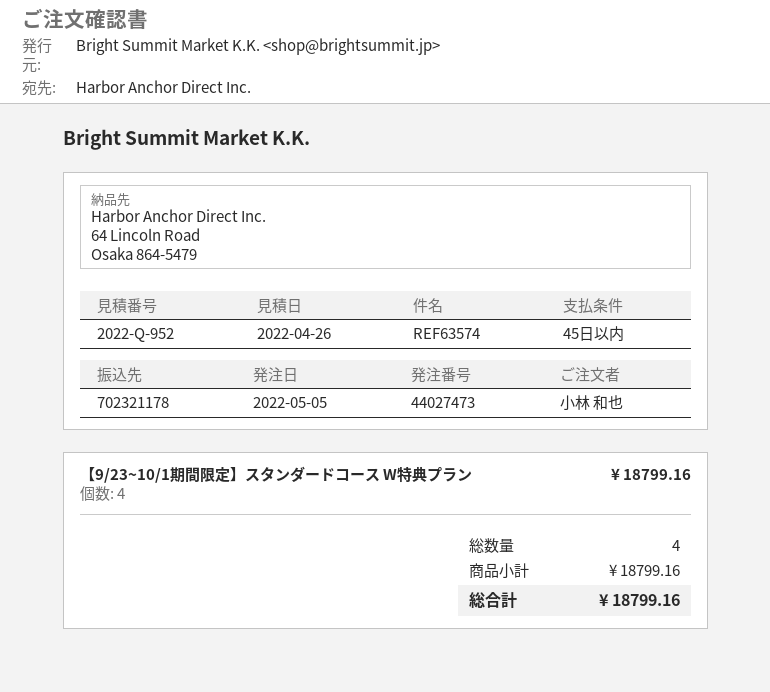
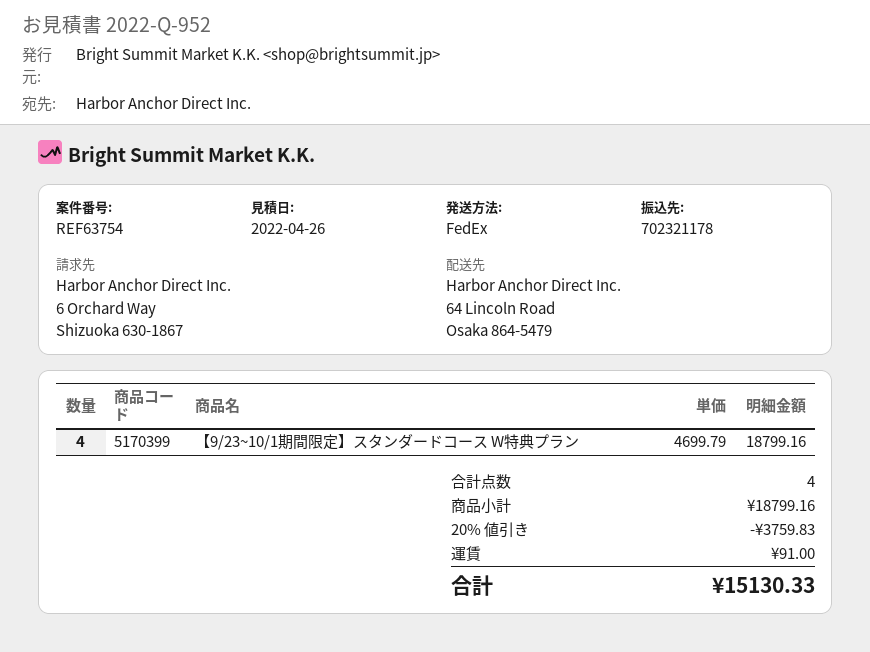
reference: REF63574 -> REF63754
discount: none -> 20% = 3759.83
shipping: none -> 91.00
total: 18799.16 -> 15130.33

